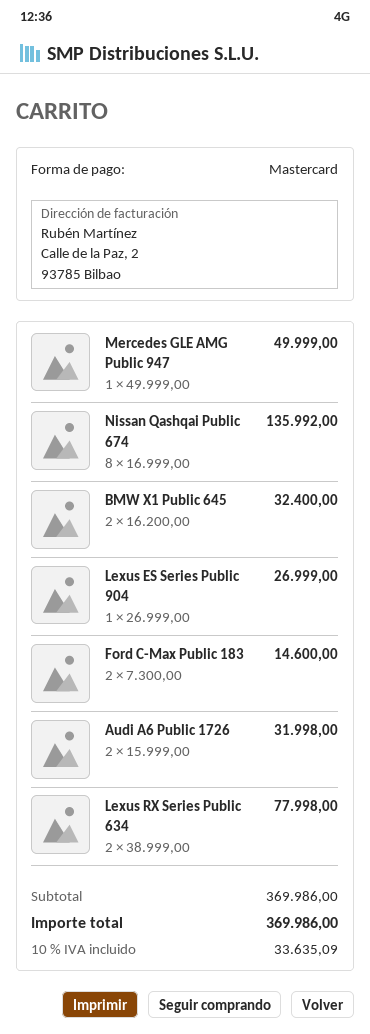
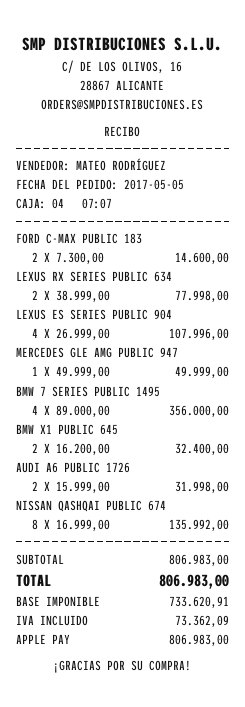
payment method: Mastercard -> Apple Pay
Lexus ES Series Public 904: 1 x 26999.00 = 26999.00 -> 4 x 26999.00 = 107996.00
BMW 7 SERIES PUBLIC 1495: none -> 4 x 89000.00 = 356000.00
subtotal: 369986.00 -> 806983.00
tax: 33635.09 -> 73362.09
total: 369986.00 -> 806983.00

